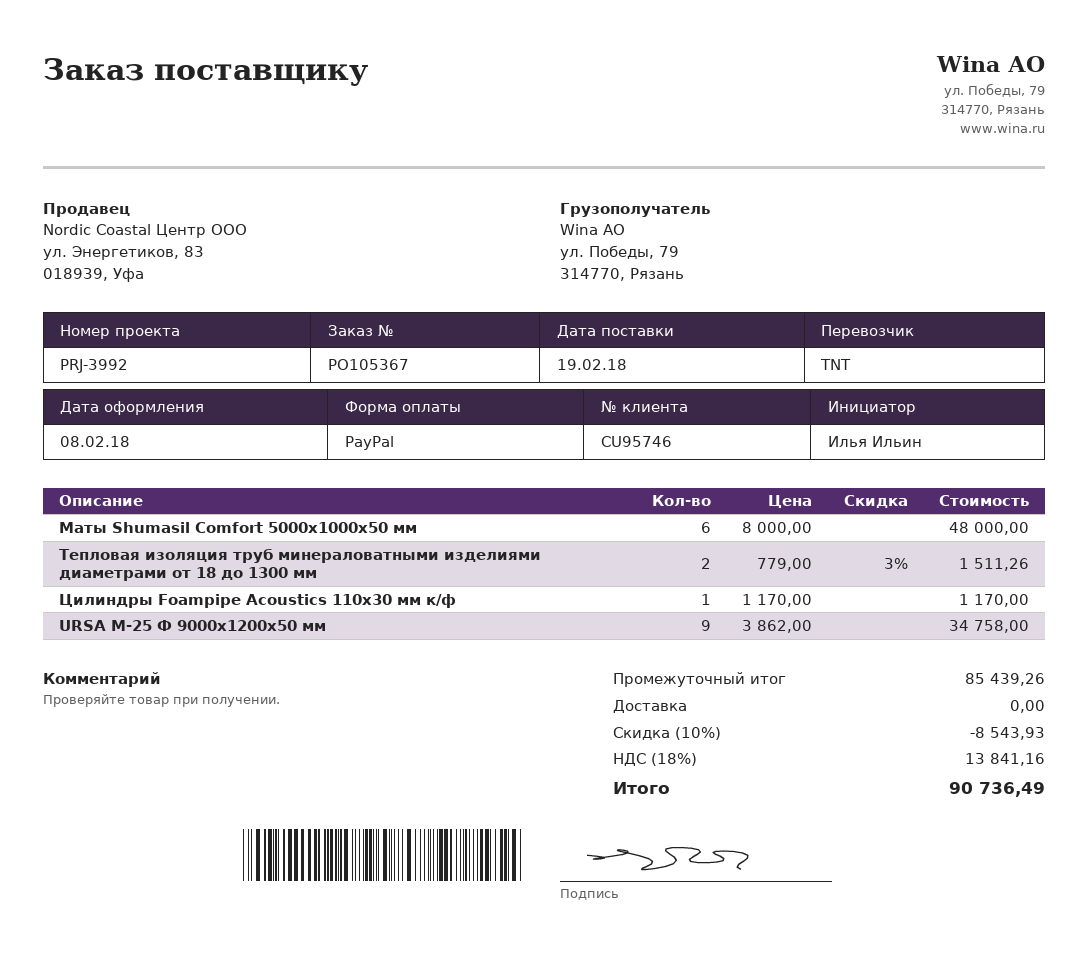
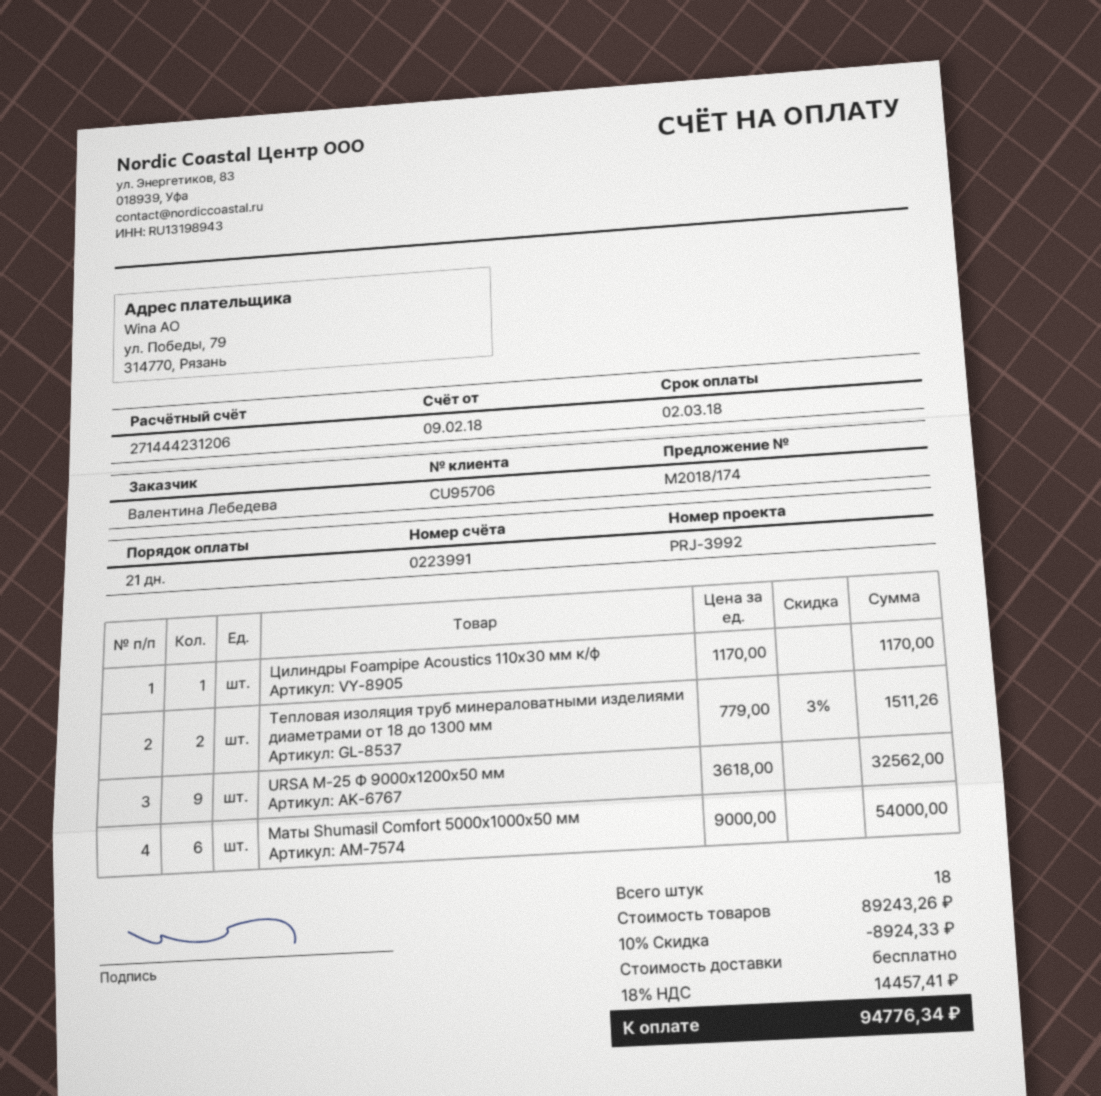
customer number: CU95746 -> CU95706
ordered by: Илья Ильин -> Валентина Лебедева
Маты Shumasil Comfort 5000х1000х50 мм: 6 x 8000.00 = 48000.00 -> 6 x 9000.00 = 54000.00
URSA M-25 Ф 9000х1200х50 мм: 9 x 3862.00 = 34758.00 -> 9 x 3618.00 = 32562.00
subtotal: 85439.26 -> 89243.26
discount: 10% = 8543.93 -> 10% = 8924.33
tax: 18% = 13841.16 -> 18% = 14457.41
total: 90736.49 -> 94776.34

